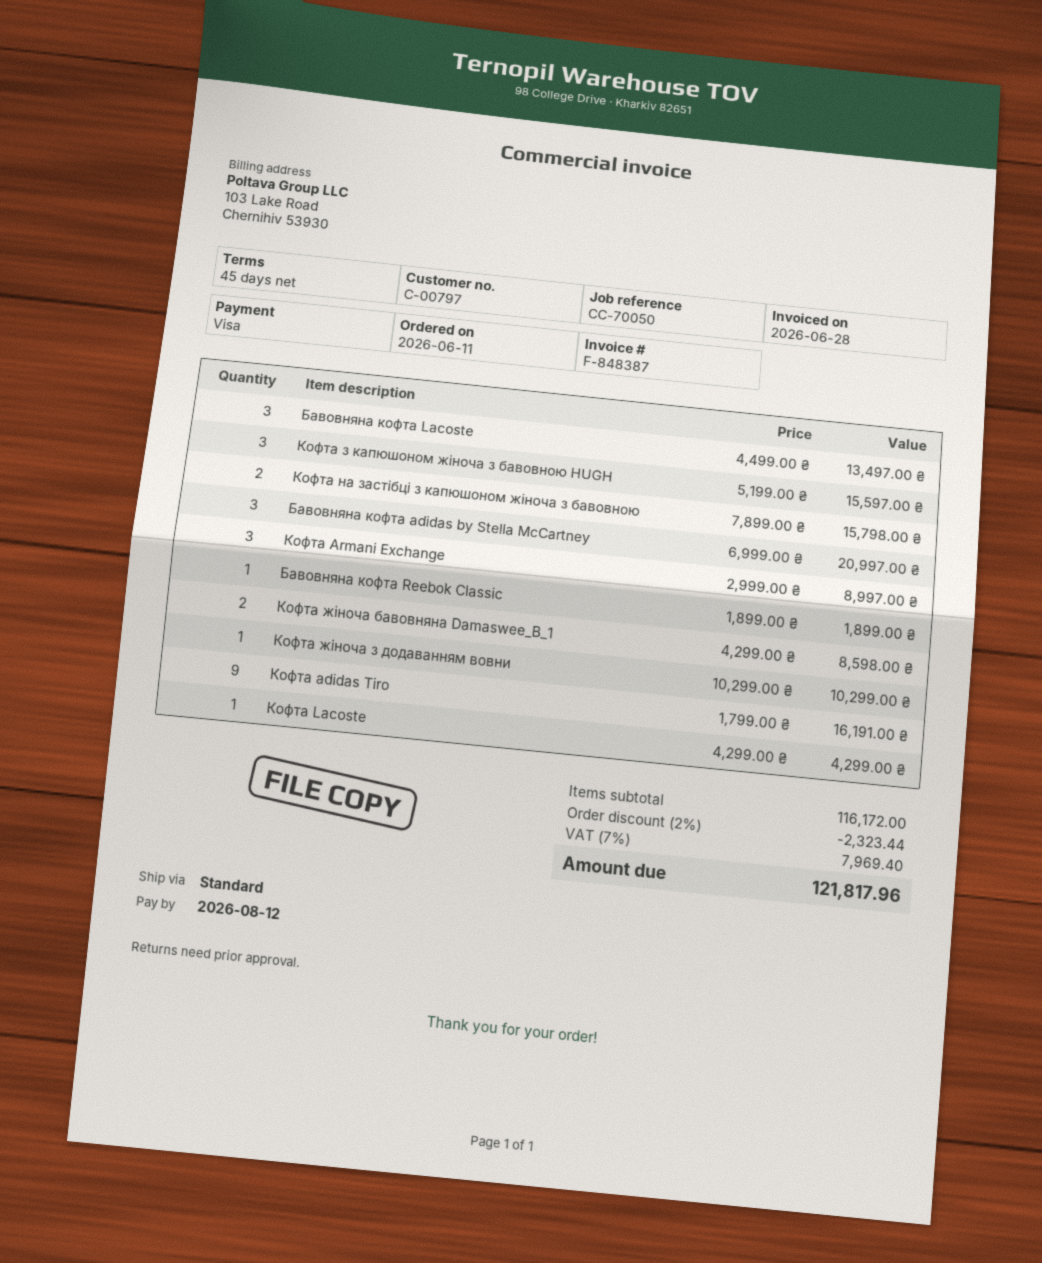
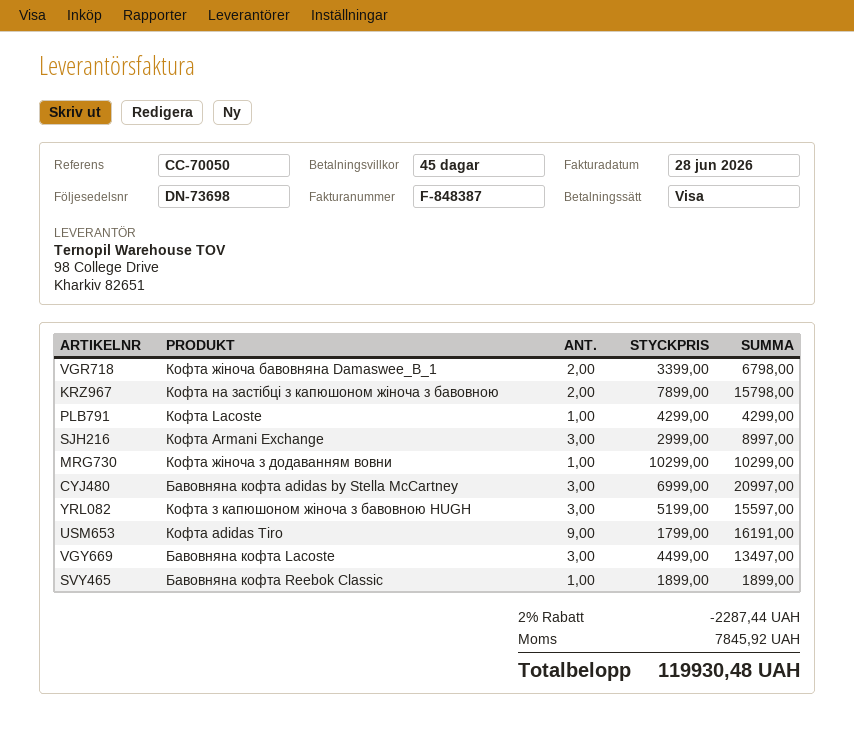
Кофта жіноча бавовняна Damaswee_B_1: 2 x 4299.00 = 8598.00 -> 2 x 3399.00 = 6798.00
discount: 2% = 2323.44 -> 2% = 2287.44
tax: 7969.40 -> 7845.92
total: 121817.96 -> 119930.48

